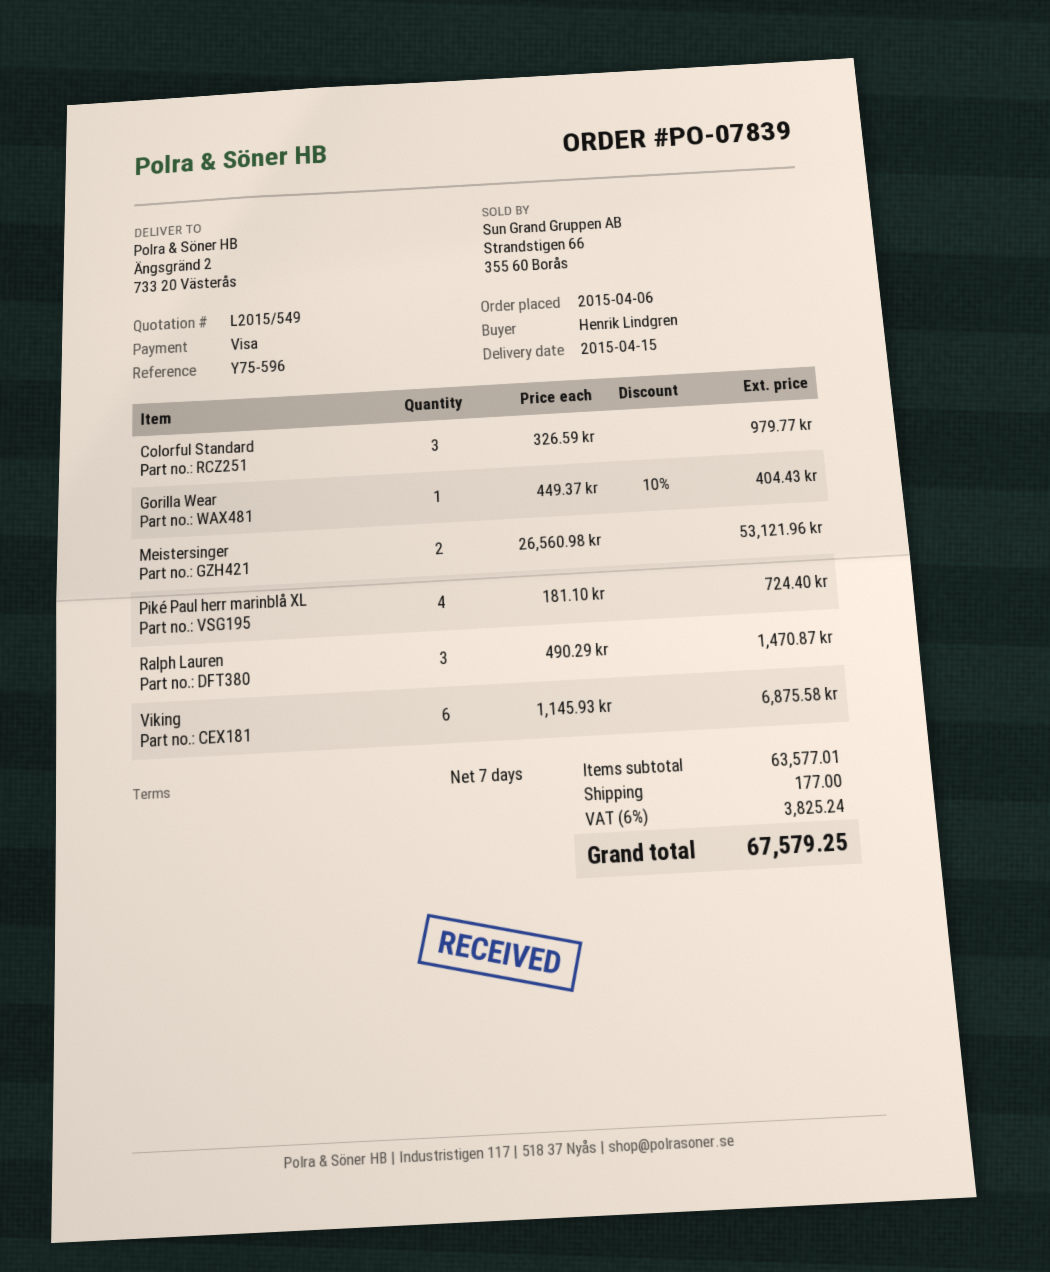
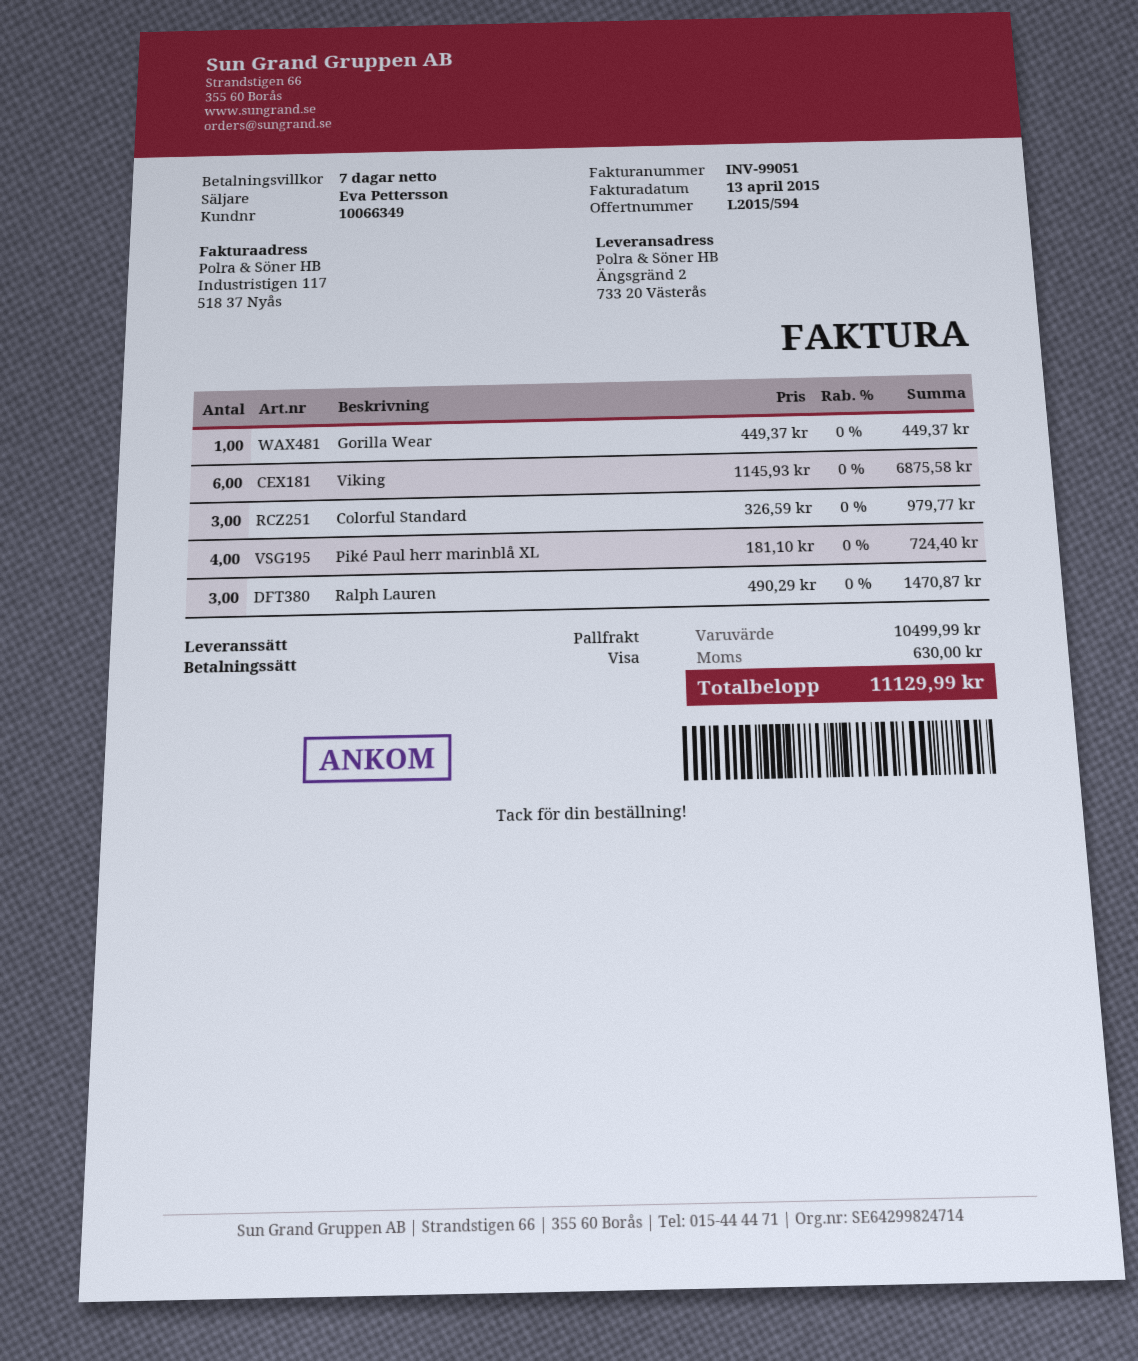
quote number: L2015/549 -> L2015/594
Gorilla Wear: 1 x 449.37 - 10% = 404.43 -> 1 x 449.37 = 449.37
Meistersinger: 2 x 26560.98 = 53121.96 -> none
subtotal: 63577.01 -> 10499.99
shipping: 177.00 -> none
tax: 3825.24 -> 630.00
total: 67579.25 -> 11129.99

